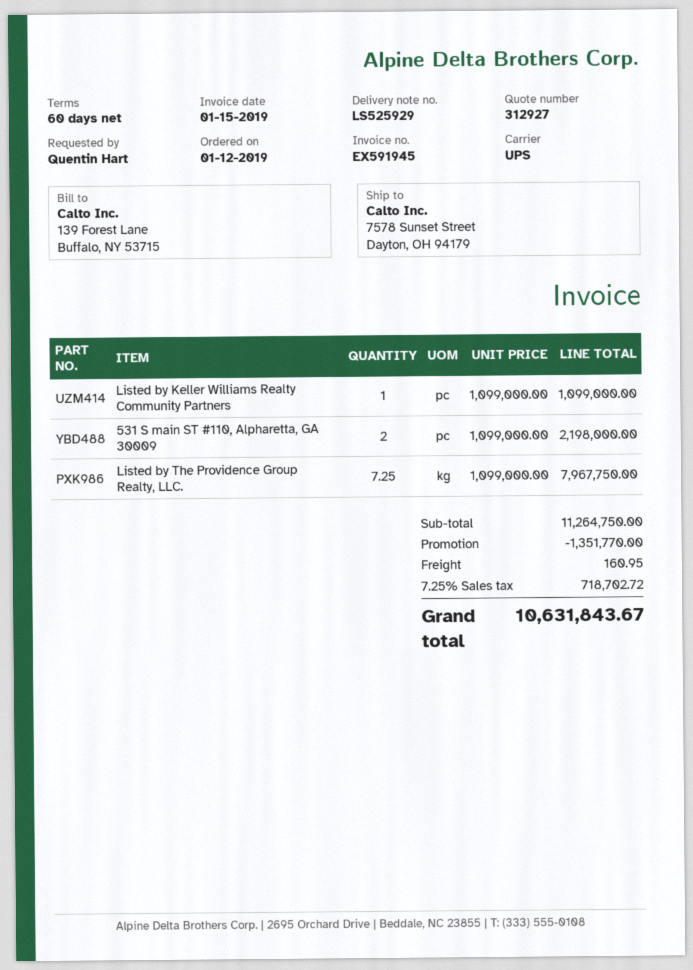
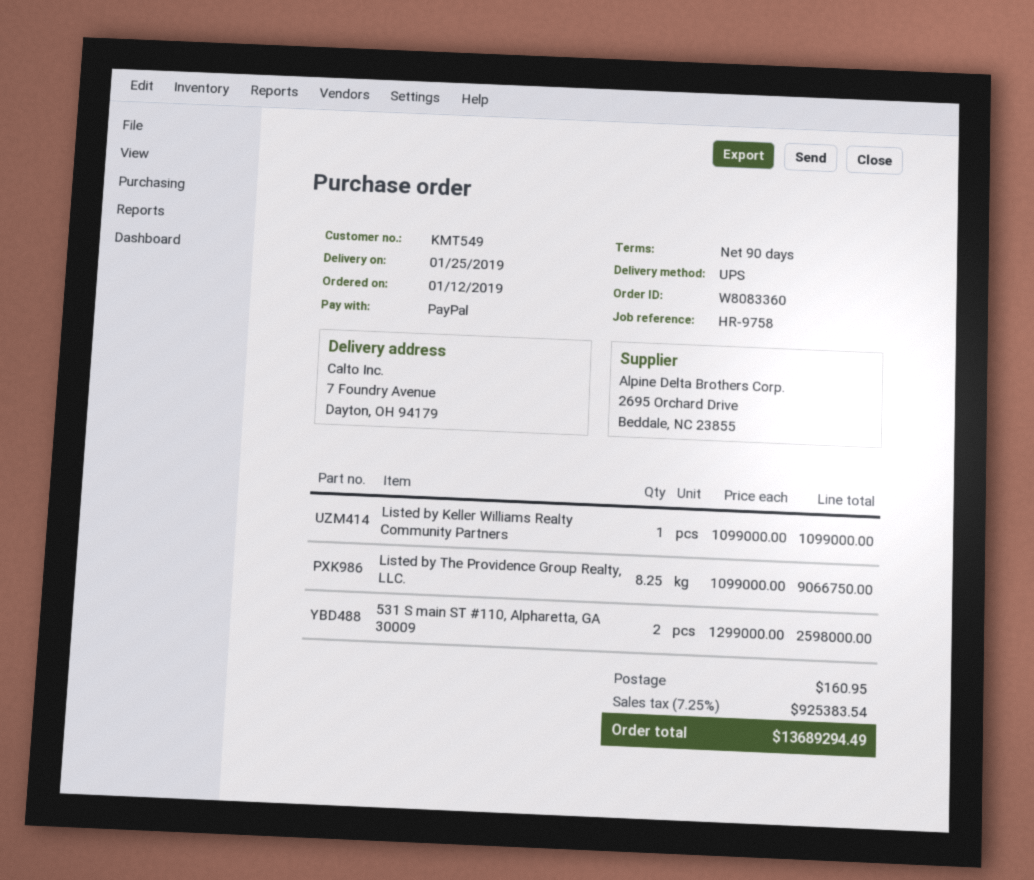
payment terms: 60 days -> 90 days
ship to: 7578 Sunset Street, Dayton, OH 94179 -> 7 Foundry Avenue, Dayton, OH 94179
531 S main ST #110, Alpharetta, GA 30009: 2 x 1099000.00 = 2198000.00 -> 2 x 1299000.00 = 2598000.00
Listed by The Providence Group Realty, LLC.: 7.25 x 1099000.00 = 7967750.00 -> 8.25 x 1099000.00 = 9066750.00
discount: 1351770.00 -> none
tax: 7.25% = 718702.72 -> 7.25% = 925383.54
total: 10631843.67 -> 13689294.49

